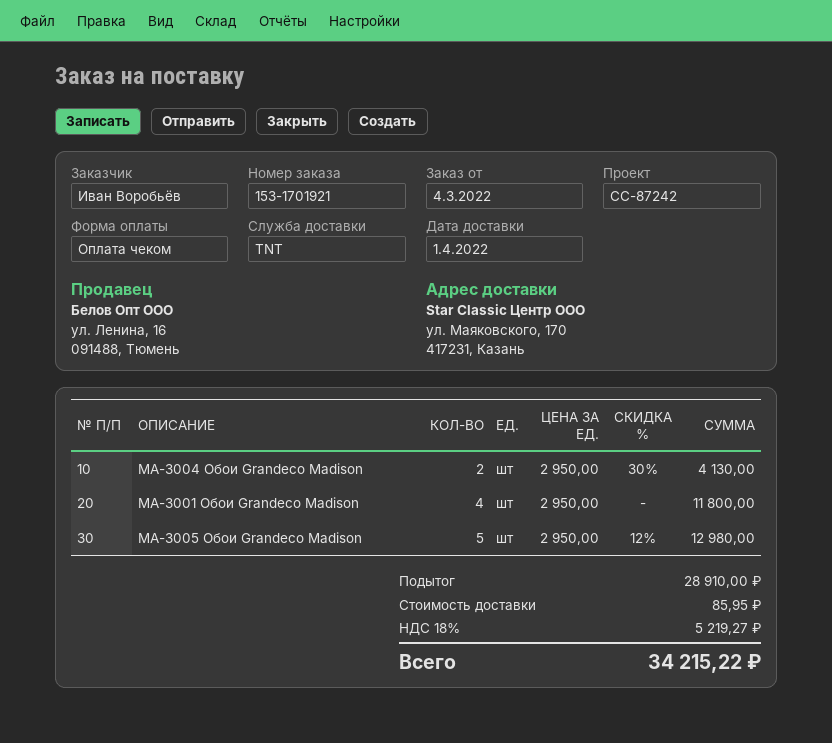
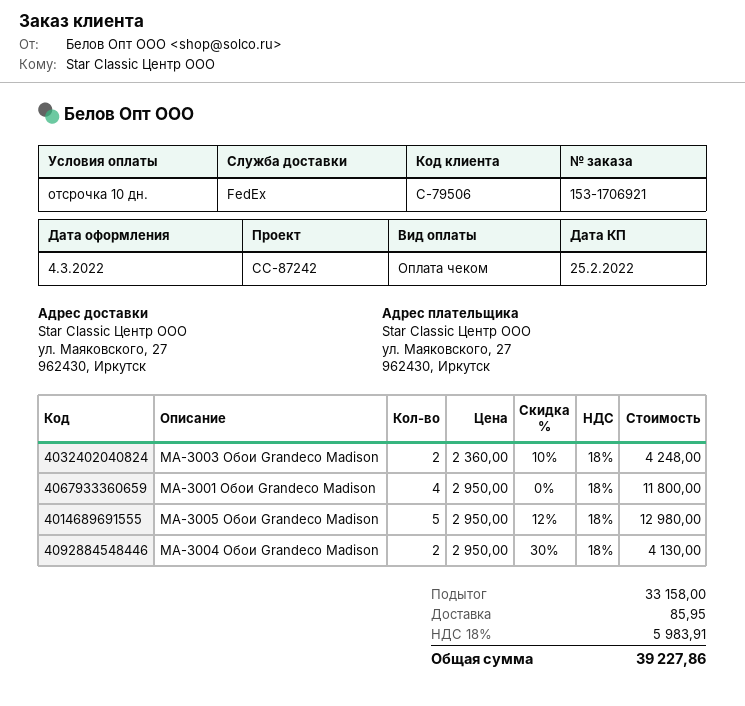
order number: 153-1701921 -> 153-1706921
shipping method: TNT -> FedEx
ship to: ул. Маяковского, 170, 417231, Казань -> ул. Маяковского, 27, 962430, Иркутск
MA-3003 Обои Grandeco Madison: none -> 2 x 2360.00 - 10% = 4248.00
subtotal: 28910.00 -> 33158.00
tax: 18% = 5219.27 -> 18% = 5983.91
total: 34215.22 -> 39227.86

